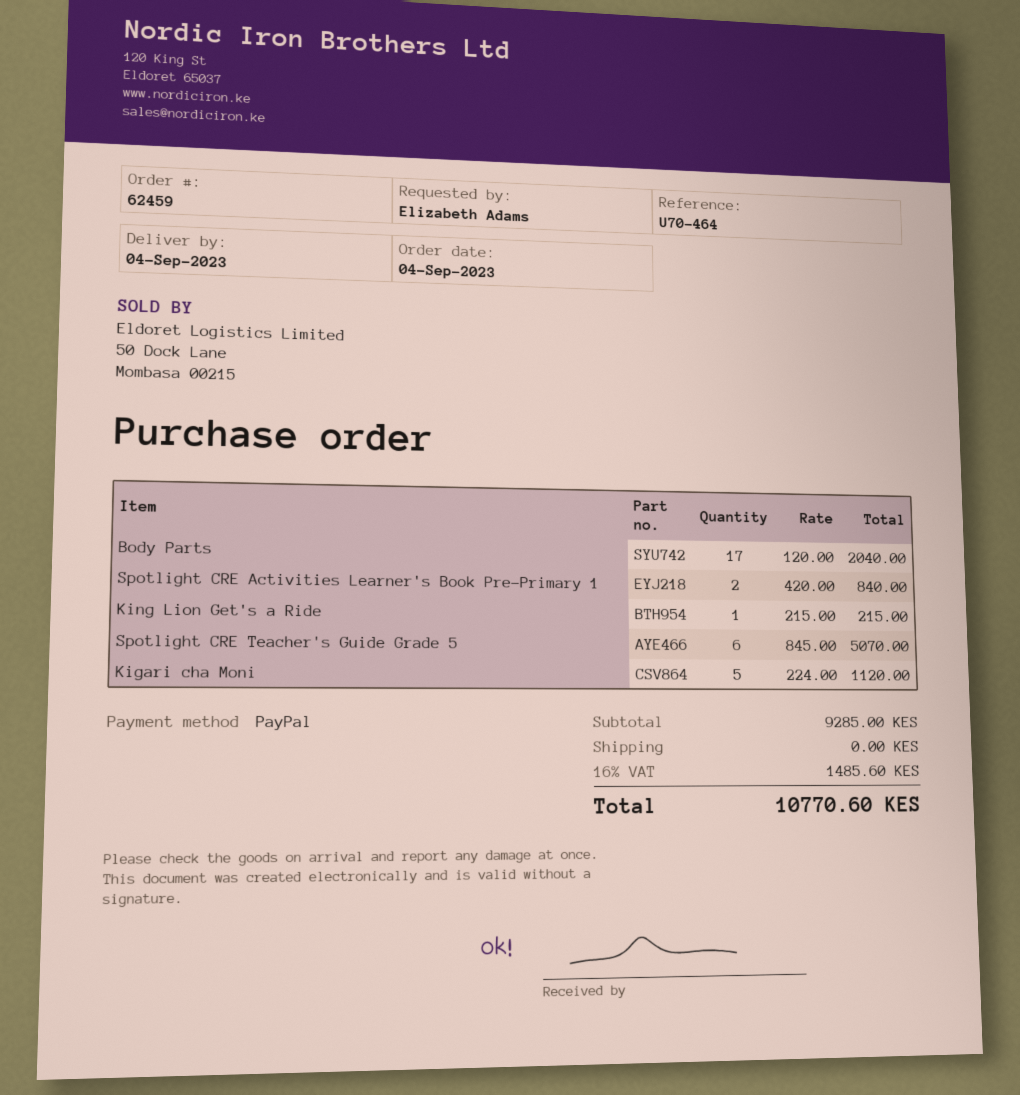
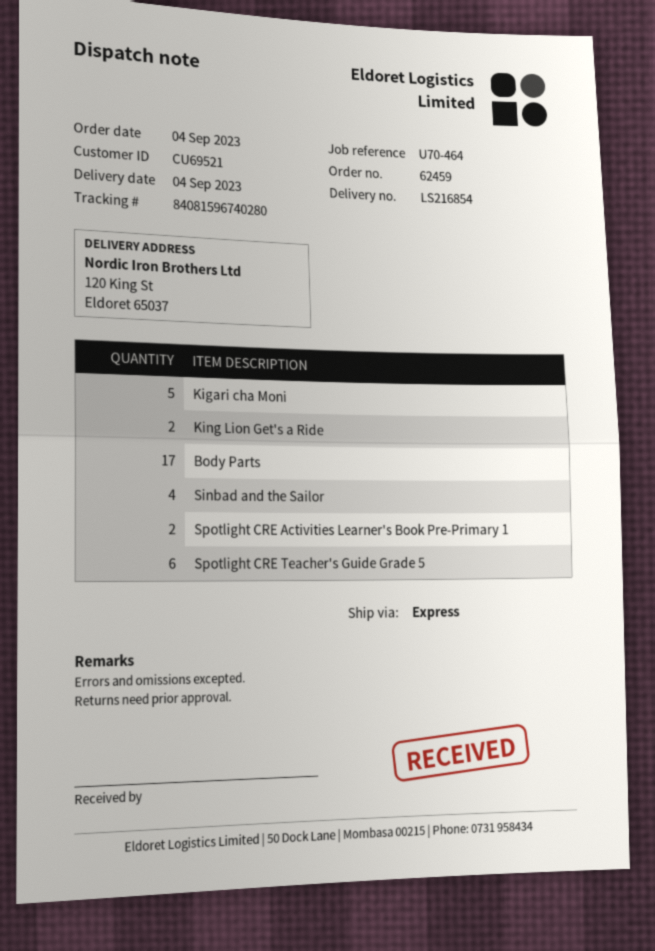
King Lion Get's a Ride: 1 -> 2
Sinbad and the Sailor: none -> 4

